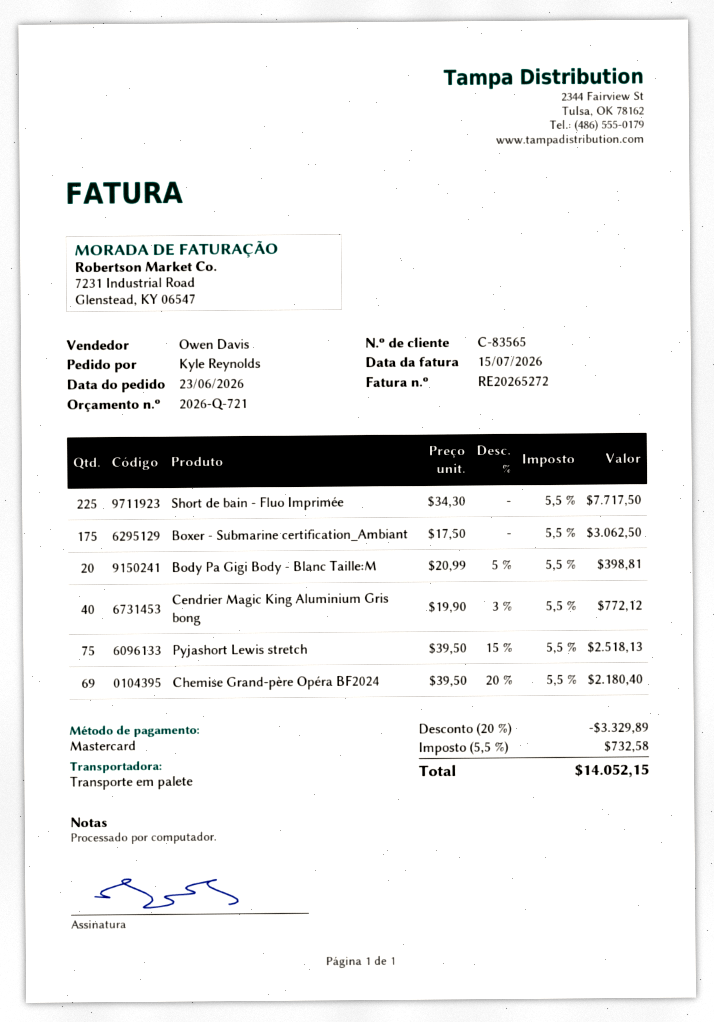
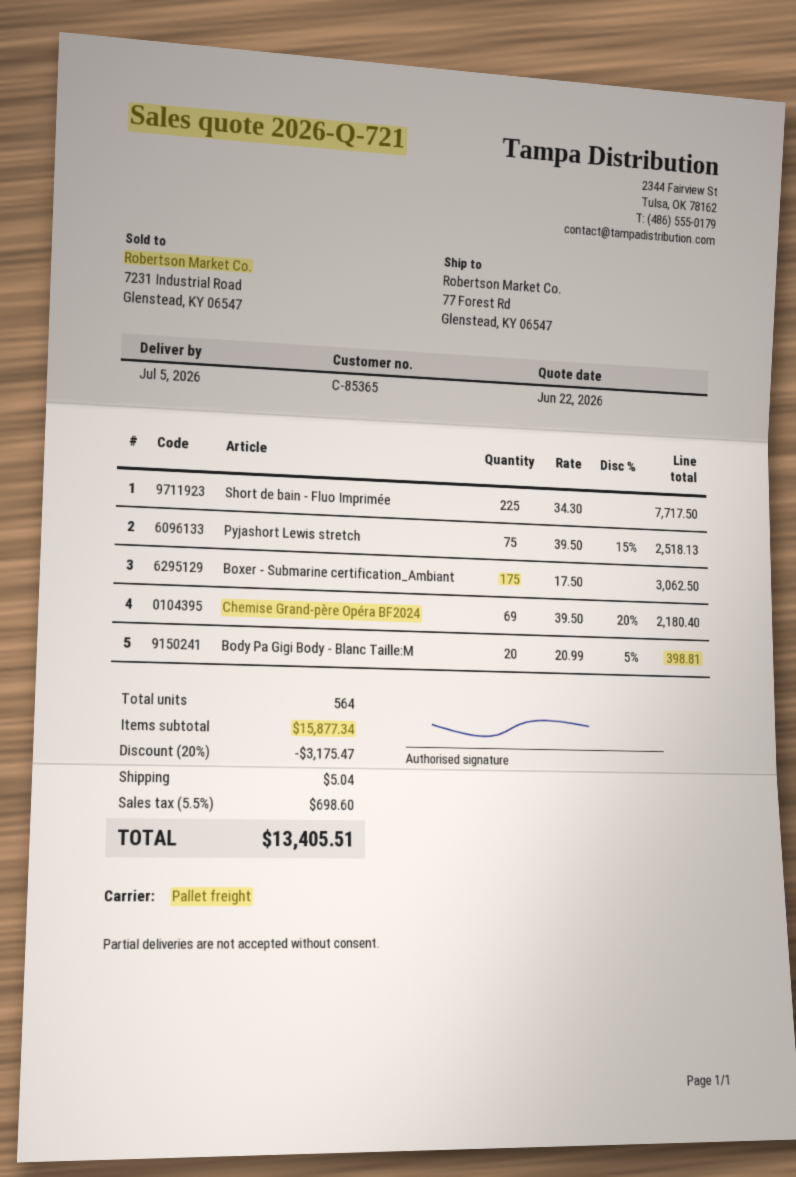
customer number: C-83565 -> C-85365
Cendrier Magic King Aluminium Gris bong: 40 x 19.90 - 3% = 772.12 -> none
discount: 20% = 3329.89 -> 20% = 3175.47
shipping: none -> 5.04
tax: 5.5% = 732.58 -> 5.5% = 698.60
total: 14052.15 -> 13405.51

